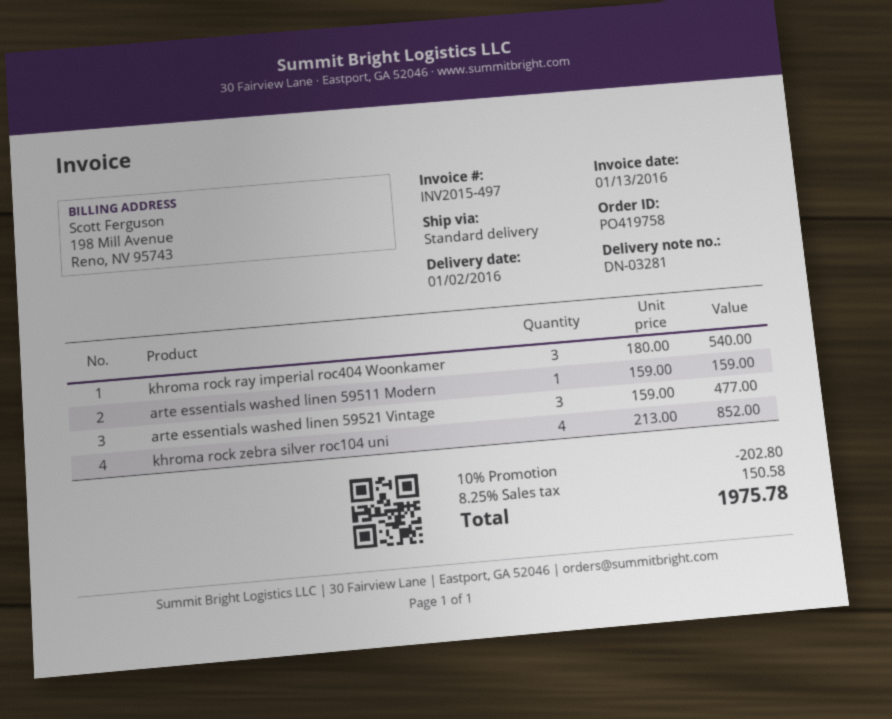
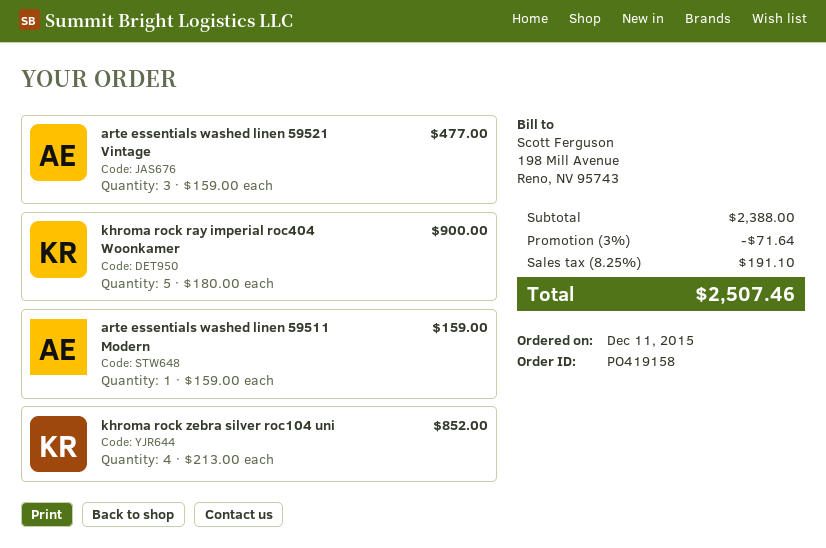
order number: PO419758 -> PO419158
khroma rock ray imperial roc404 Woonkamer: 3 x 180.00 = 540.00 -> 5 x 180.00 = 900.00
discount: 10% = 202.80 -> 3% = 71.64
tax: 8.25% = 150.58 -> 8.25% = 191.10
total: 1975.78 -> 2507.46

